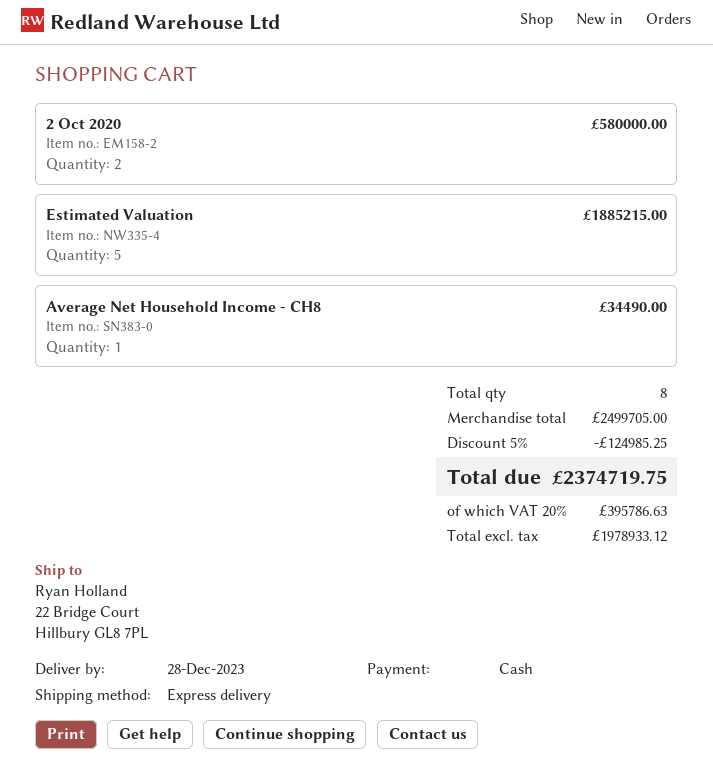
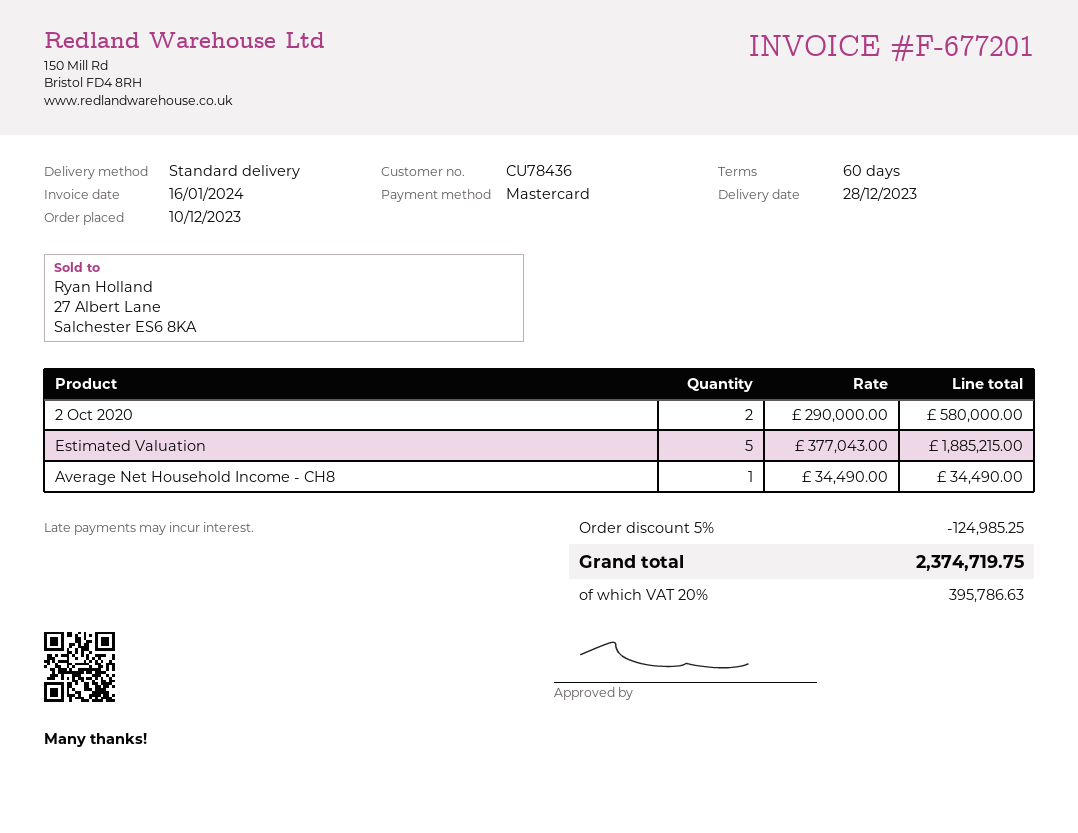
payment method: cash -> Mastercard
shipping method: express -> standard

